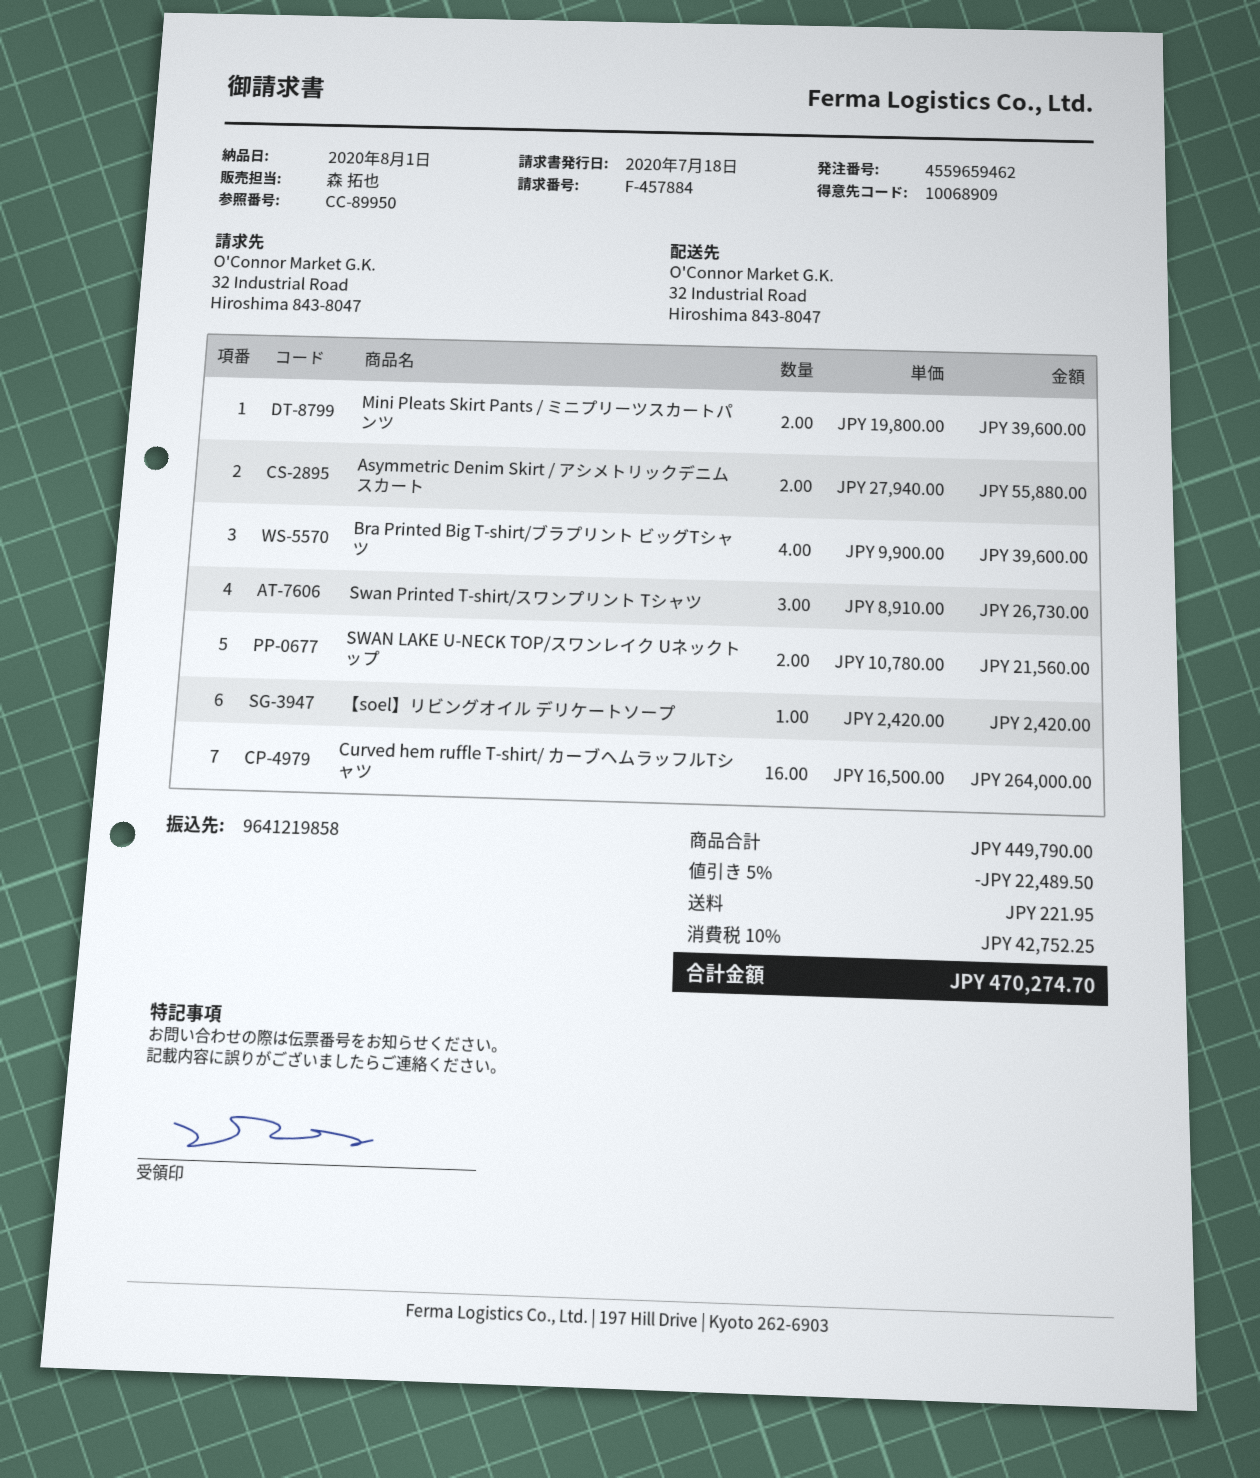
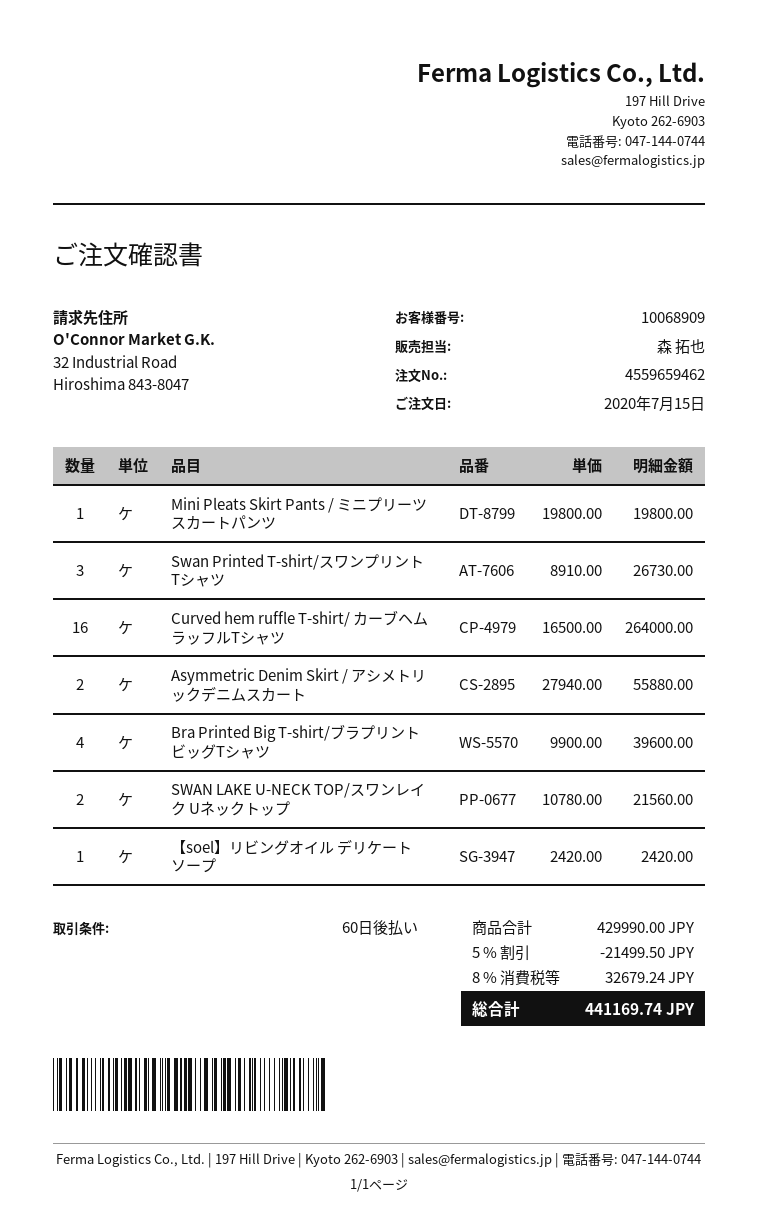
Mini Pleats Skirt Pants / ミニプリーツスカートパンツ: 2 x 19800.00 = 39600.00 -> 1 x 19800.00 = 19800.00
subtotal: 449790.00 -> 429990.00
discount: 5% = 22489.50 -> 5% = 21499.50
shipping: 221.95 -> none
tax: 10% = 42752.25 -> 8% = 32679.24
total: 470274.70 -> 441169.74

